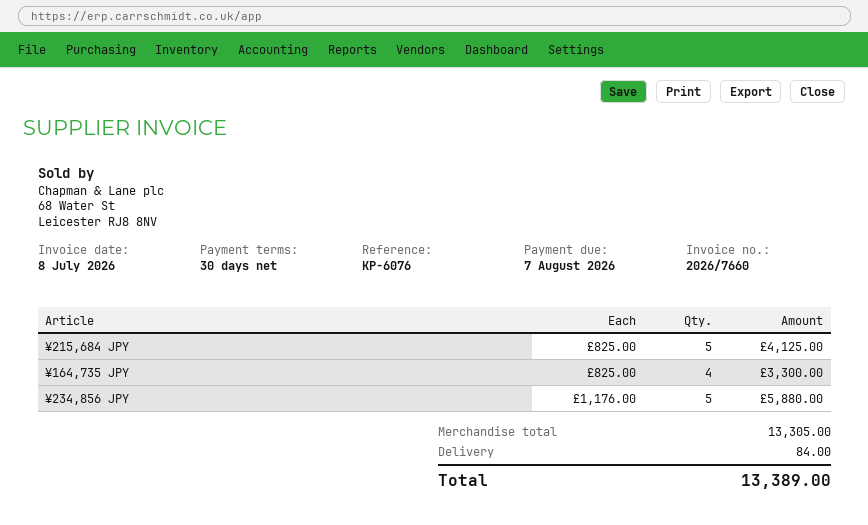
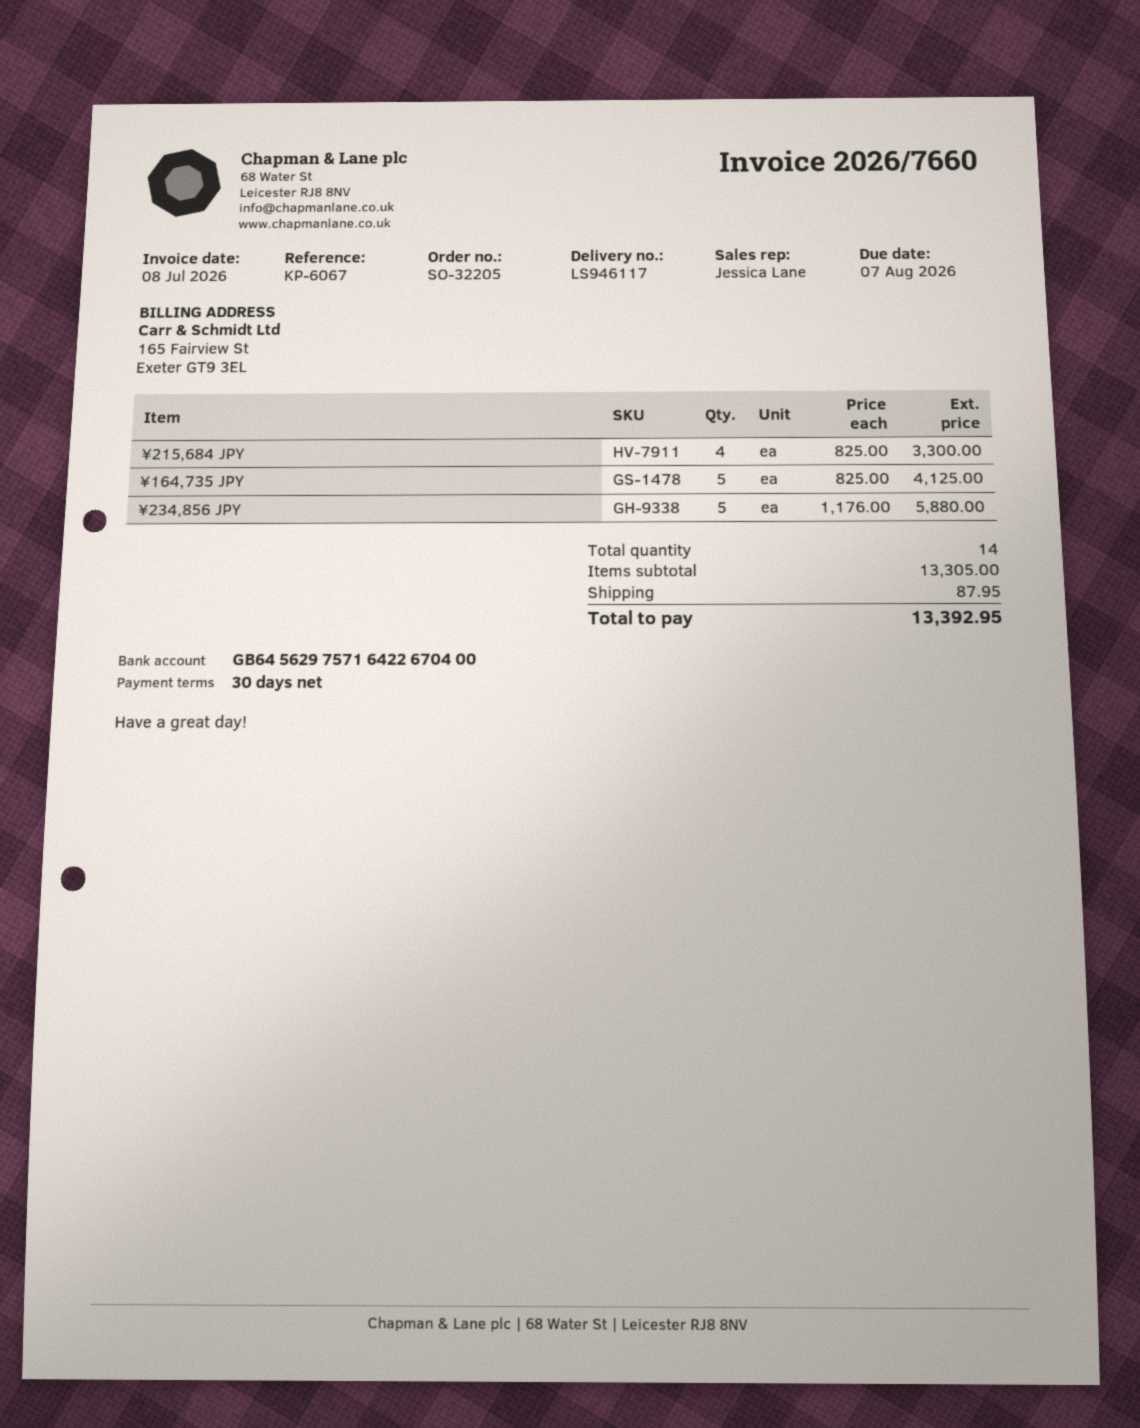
reference: KP-6076 -> KP-6067
¥215,684 JPY: 5 x 825.00 = 4125.00 -> 4 x 825.00 = 3300.00
¥164,735 JPY: 4 x 825.00 = 3300.00 -> 5 x 825.00 = 4125.00
shipping: 84.00 -> 87.95
total: 13389.00 -> 13392.95

